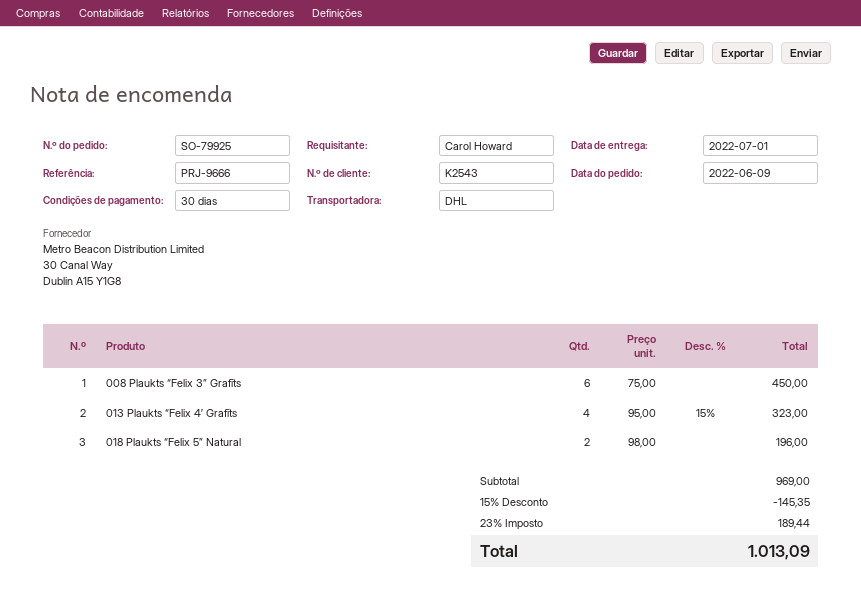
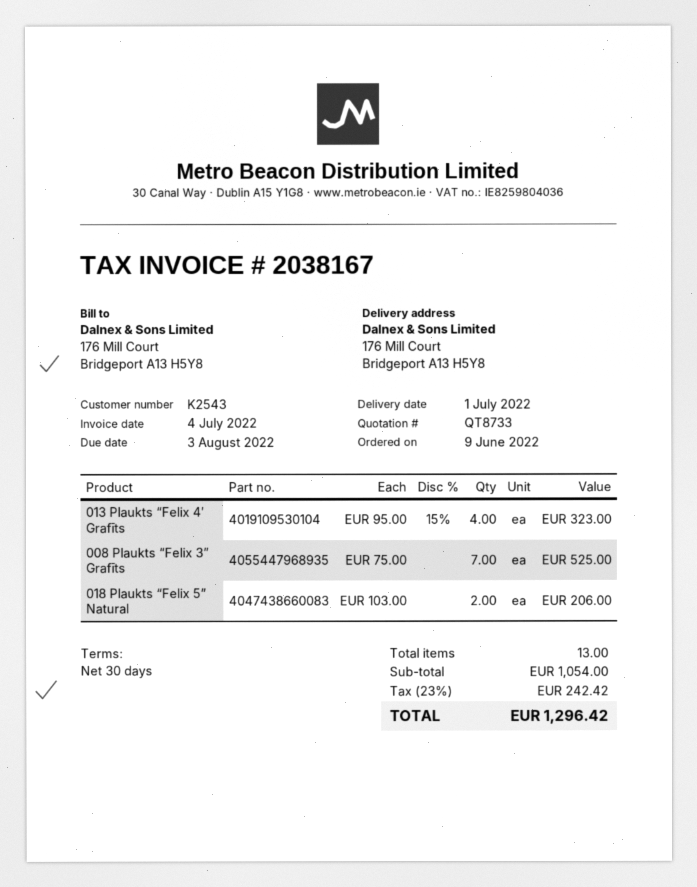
008 Plaukts “Felix 3” Grafīts: 6 x 75.00 = 450.00 -> 7 x 75.00 = 525.00
018 Plaukts “Felix 5” Natural: 2 x 98.00 = 196.00 -> 2 x 103.00 = 206.00
subtotal: 969.00 -> 1054.00
discount: 15% = 145.35 -> none
tax: 23% = 189.44 -> 23% = 242.42
total: 1013.09 -> 1296.42

